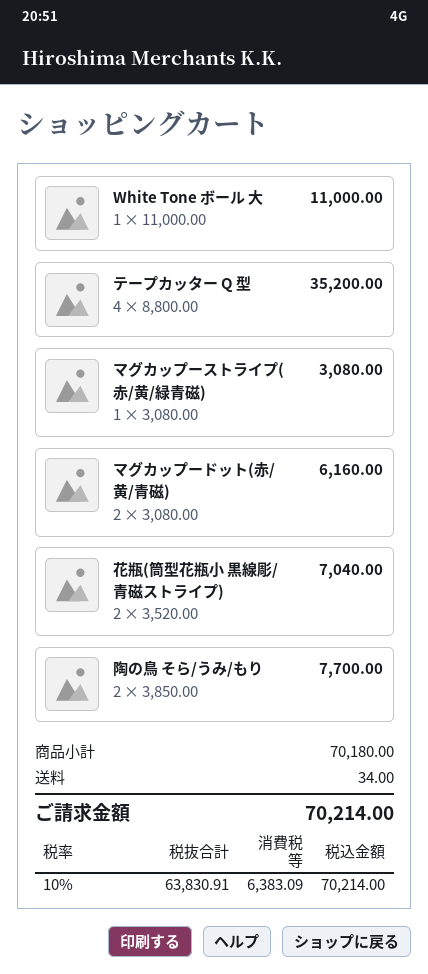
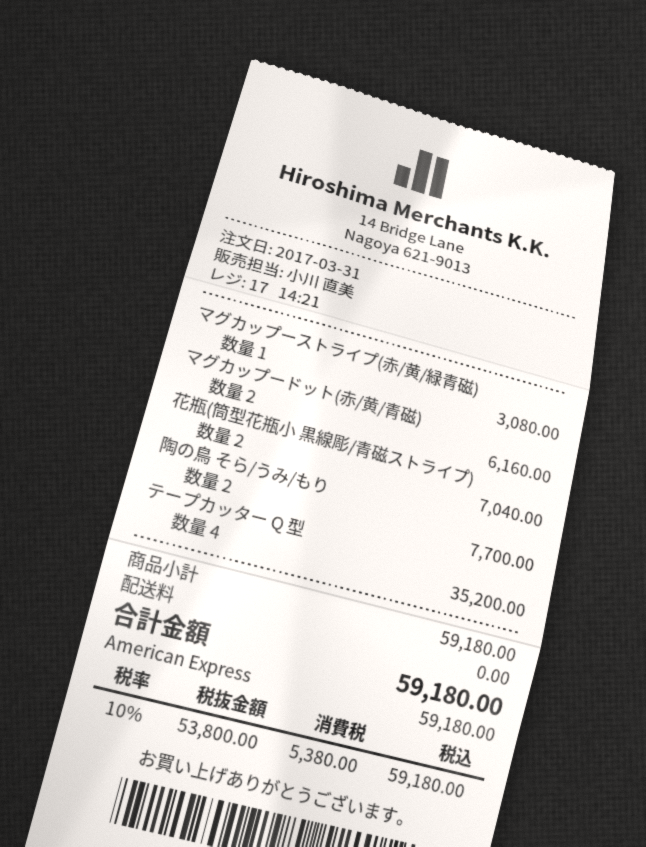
White Tone ボール 大: 1 for 11000.00 -> none
subtotal: 70180.00 -> 59180.00
shipping: 34.00 -> 0.00
net: 63830.91 -> 53800.00
tax: 10% = 6383.09 -> 10% = 5380.00
total: 70214.00 -> 59180.00

